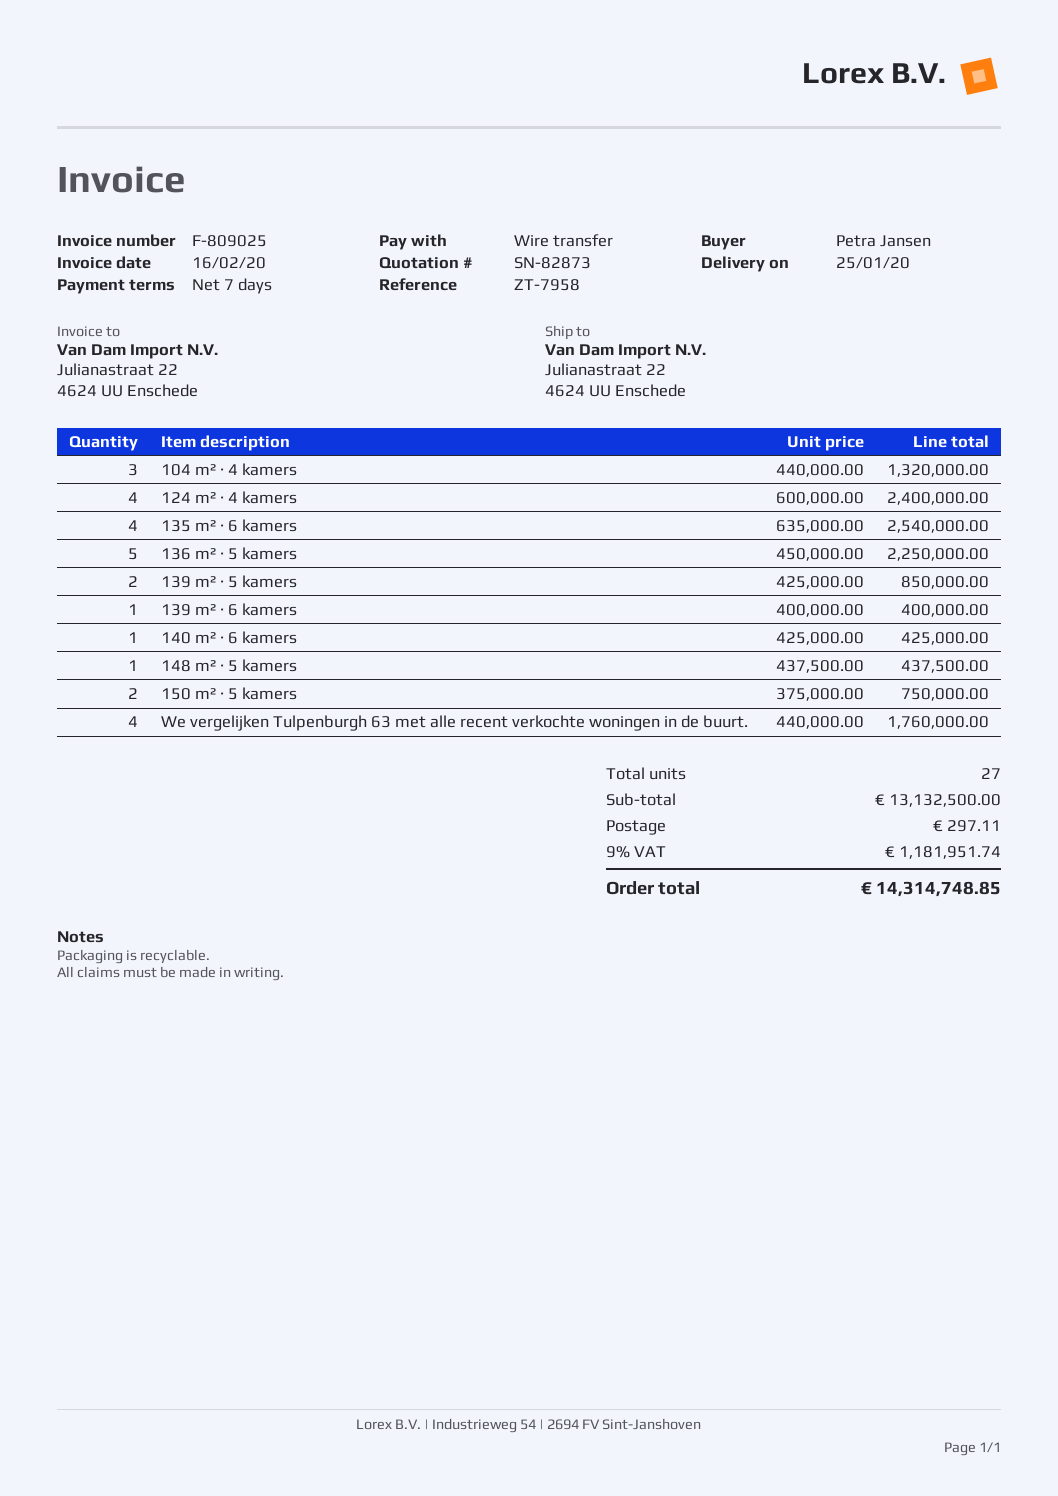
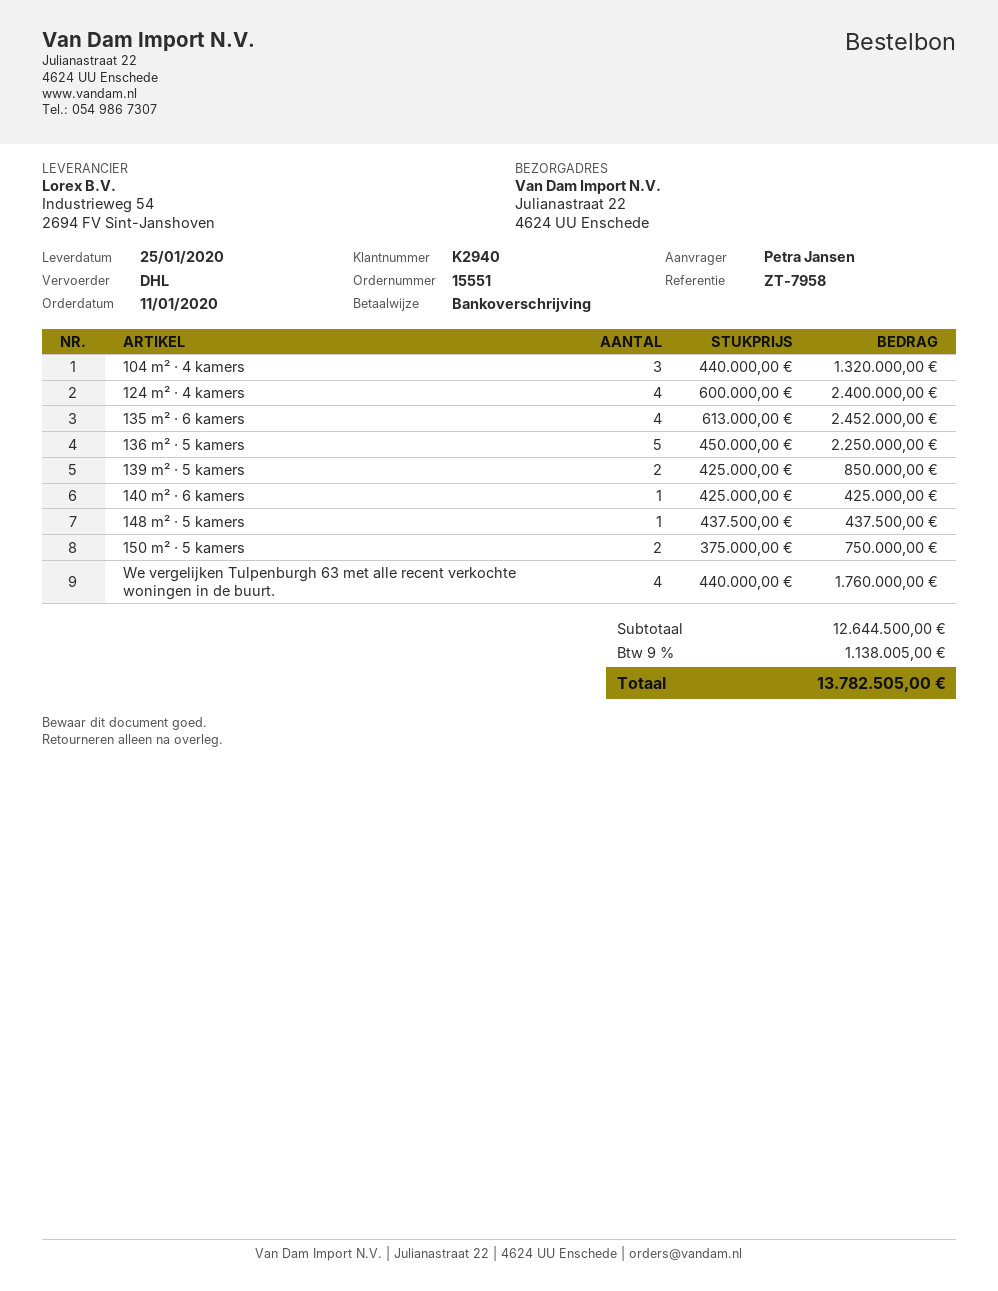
135 m² · 6 kamers: 4 x 635000.00 = 2540000.00 -> 4 x 613000.00 = 2452000.00
139 m² · 6 kamers: 1 x 400000.00 = 400000.00 -> none
subtotal: 13132500.00 -> 12644500.00
shipping: 297.11 -> none
tax: 9% = 1181951.74 -> 9% = 1138005.00
total: 14314748.85 -> 13782505.00

